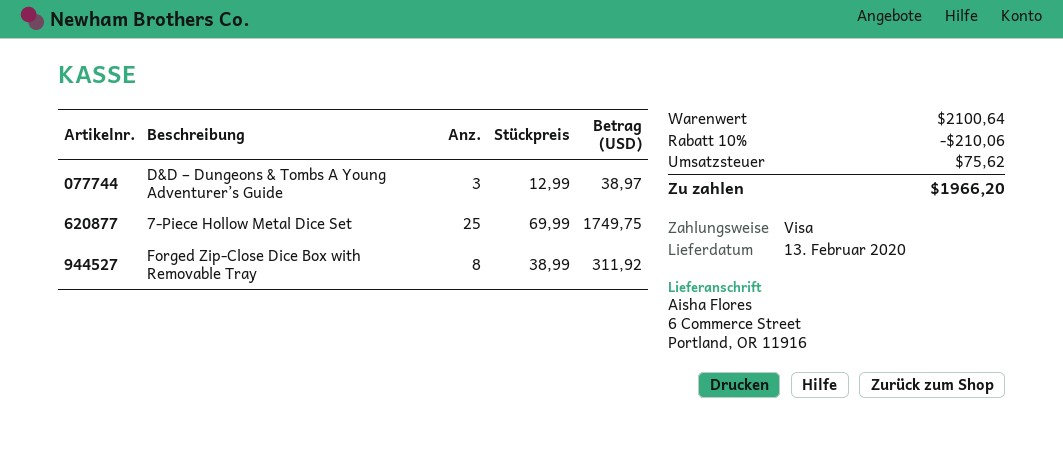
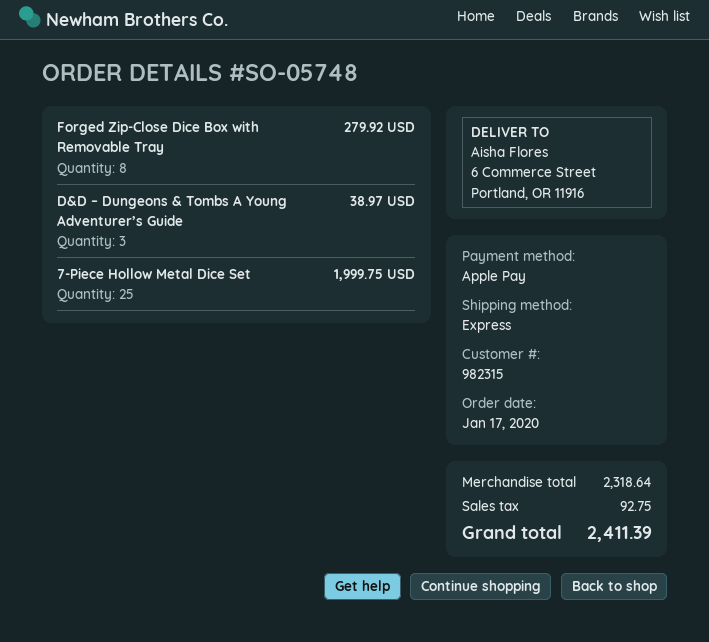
payment method: Visa -> Apple Pay
7-Piece Hollow Metal Dice Set: 25 for 1749.75 -> 25 for 1999.75
Forged Zip-Close Dice Box with Removable Tray: 8 for 311.92 -> 8 for 279.92
subtotal: 2100.64 -> 2318.64
discount: 10% = 210.06 -> none
tax: 75.62 -> 92.75
total: 1966.20 -> 2411.39

